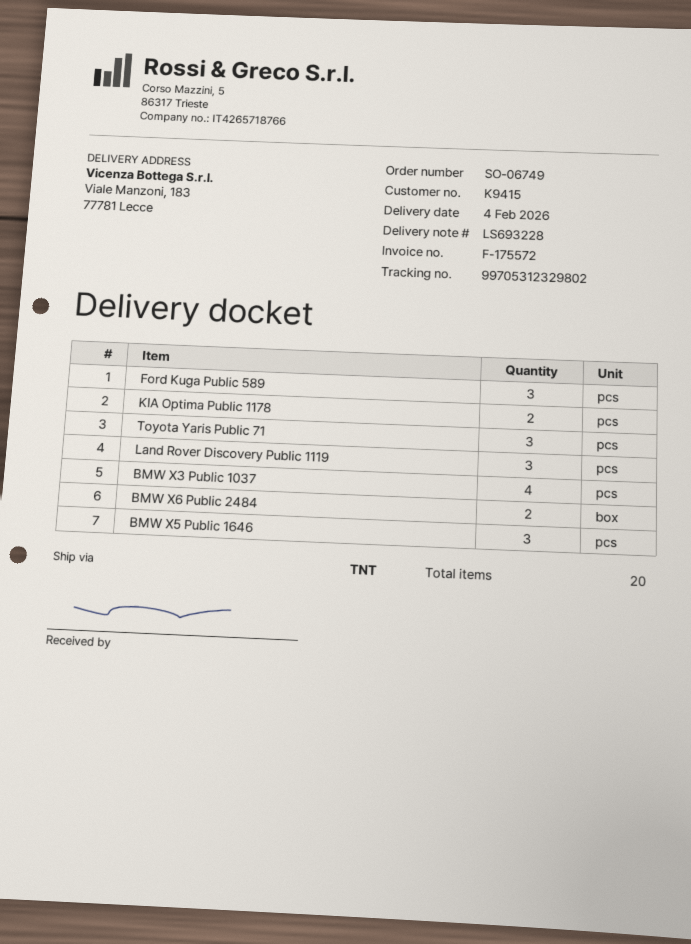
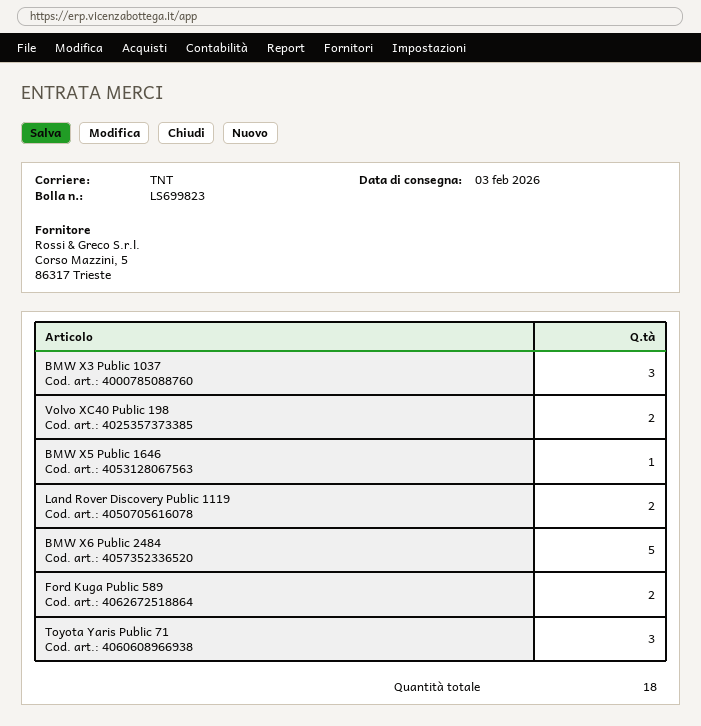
delivery note number: LS693228 -> LS699823
delivery date: 2026-02-04 -> 2026-02-03
Ford Kuga Public 589: 3 -> 2
KIA Optima Public 1178: 2 -> none
Land Rover Discovery Public 1119: 3 -> 2
BMW X3 Public 1037: 4 -> 3
BMW X6 Public 2484: 2 -> 5
BMW X5 Public 1646: 3 -> 1
Volvo XC40 Public 198: none -> 2
total quantity: 20 -> 18

